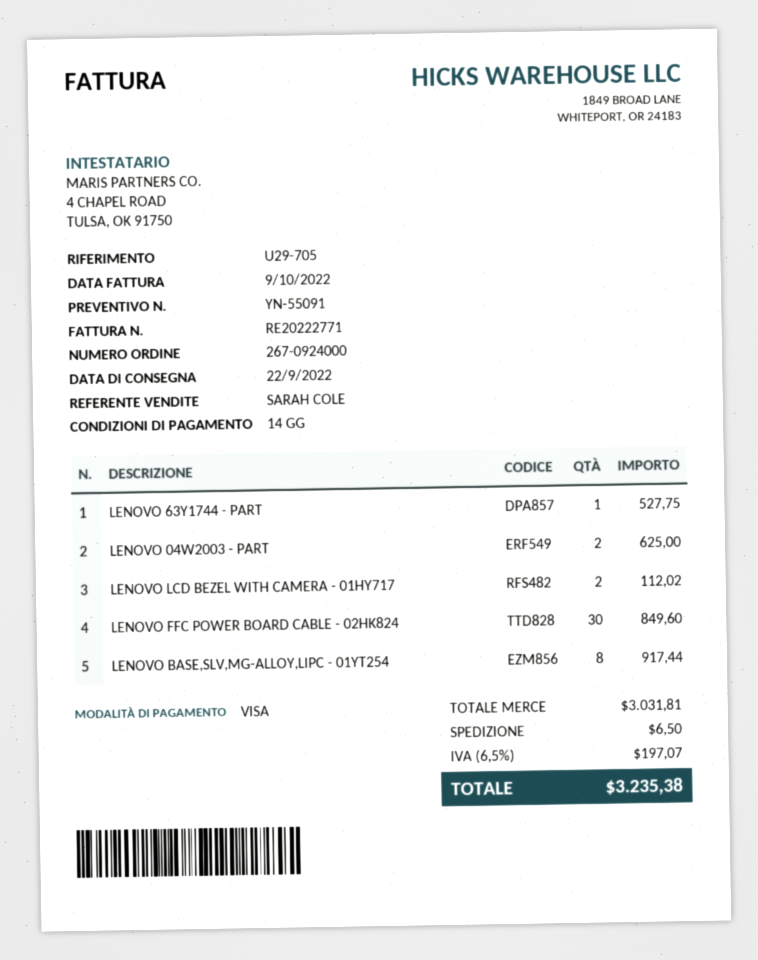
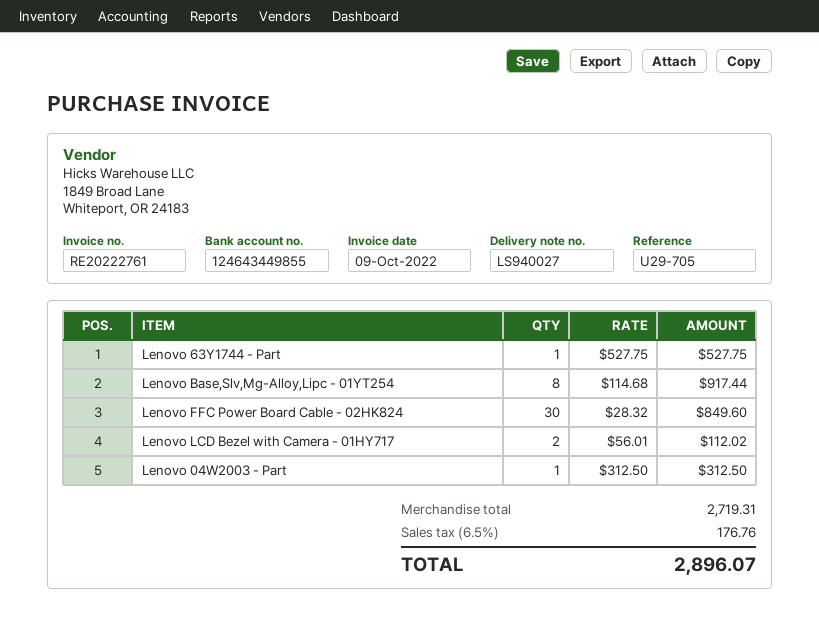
invoice number: RE20222771 -> RE20222761
LENOVO 04W2003 - PART: 2 for 625.00 -> 1 for 312.50
subtotal: 3031.81 -> 2719.31
shipping: 6.50 -> none
tax: 6.5% = 197.07 -> 6.5% = 176.76
total: 3235.38 -> 2896.07

